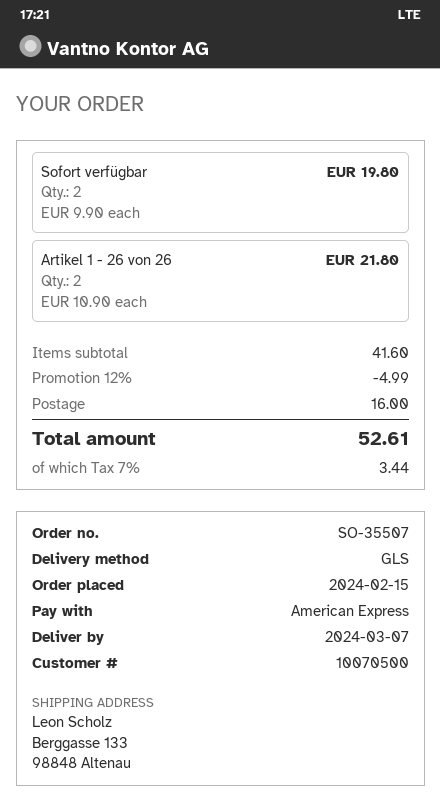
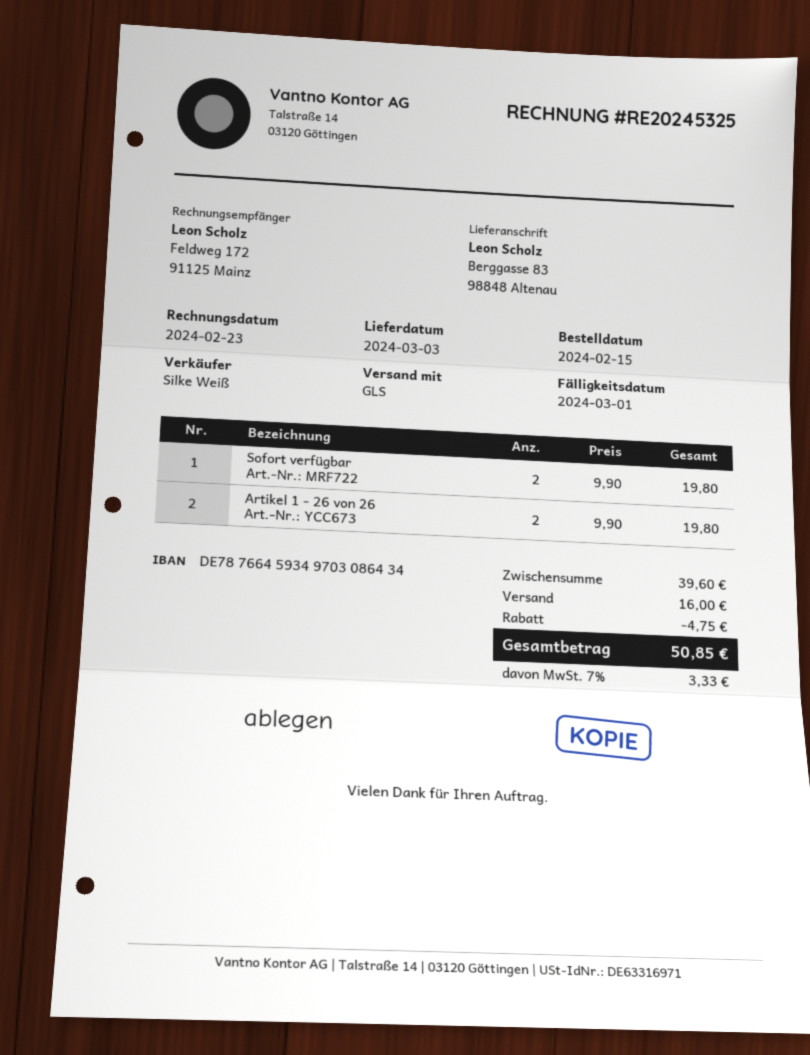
delivery date: 2024-03-07 -> 2024-03-03
ship to: Berggasse 133, 98848 Altenau -> Berggasse 83, 98848 Altenau
Artikel 1 - 26 von 26: 2 x 10.90 = 21.80 -> 2 x 9.90 = 19.80
subtotal: 41.60 -> 39.60
discount: 4.99 -> 4.75
tax: 7% = 3.44 -> 7% = 3.33
total: 52.61 -> 50.85

